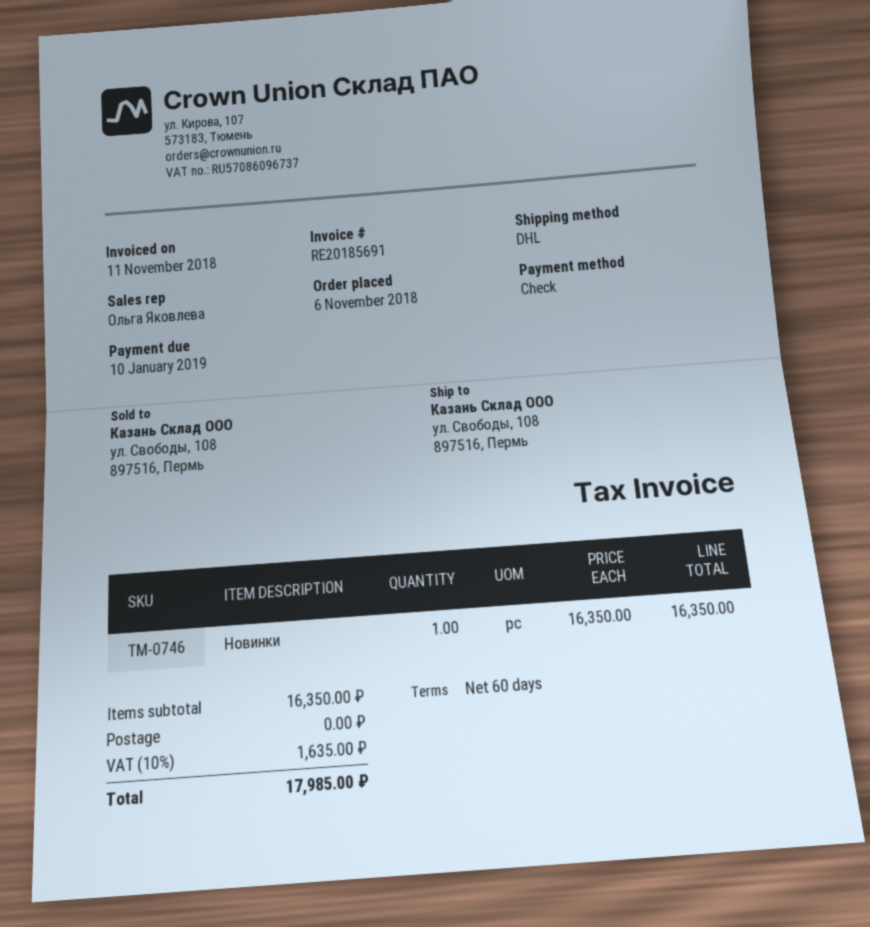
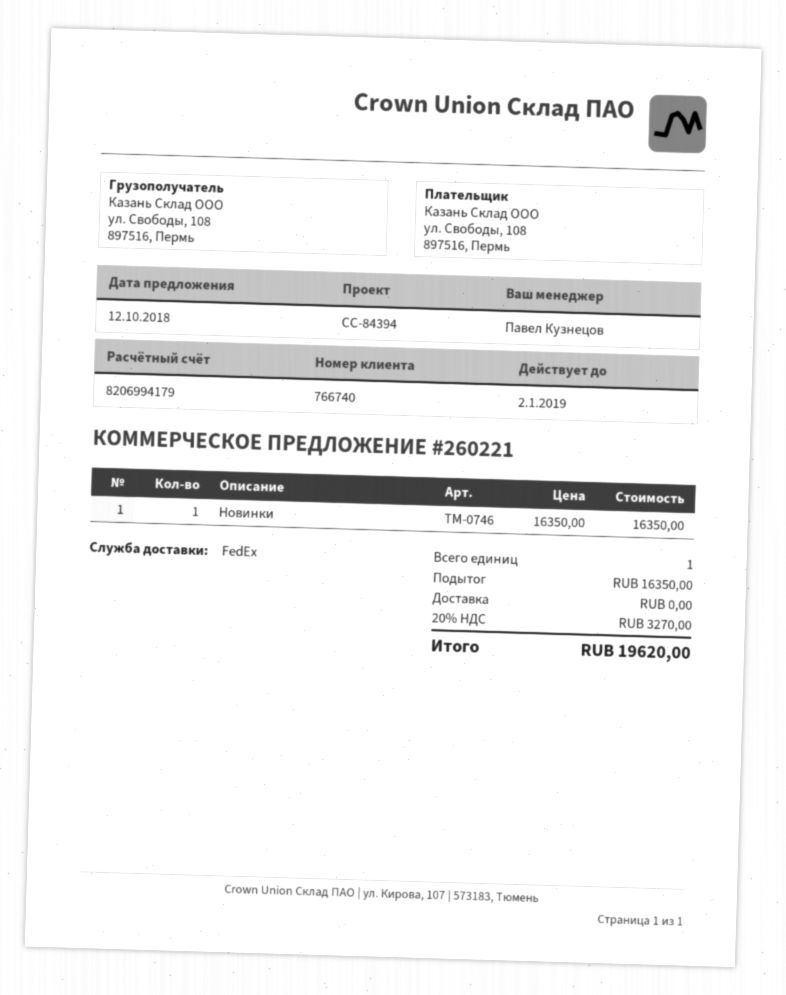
sales rep: Ольга Яковлева -> Павел Кузнецов
shipping method: DHL -> FedEx
tax: 10% = 1635.00 -> 20% = 3270.00
total: 17985.00 -> 19620.00

